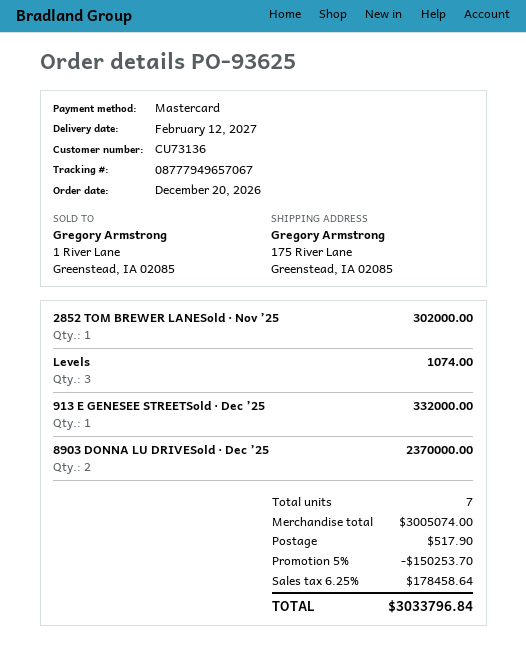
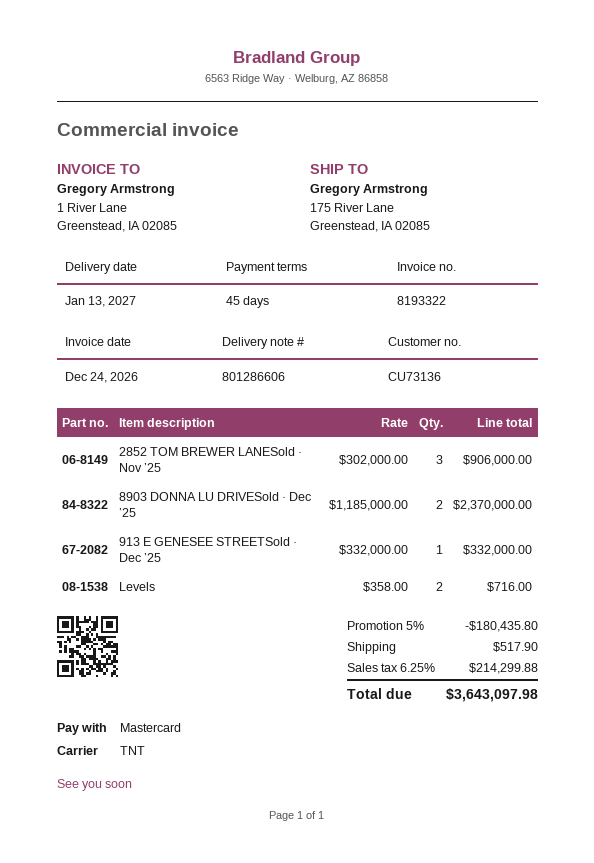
delivery date: 2027-02-12 -> 2027-01-13
2852 TOM BREWER LANESold · Nov ’25: 1 for 302000.00 -> 3 for 906000.00
Levels: 3 for 1074.00 -> 2 for 716.00
discount: 5% = 150253.70 -> 5% = 180435.80
tax: 6.25% = 178458.64 -> 6.25% = 214299.88
total: 3033796.84 -> 3643097.98

